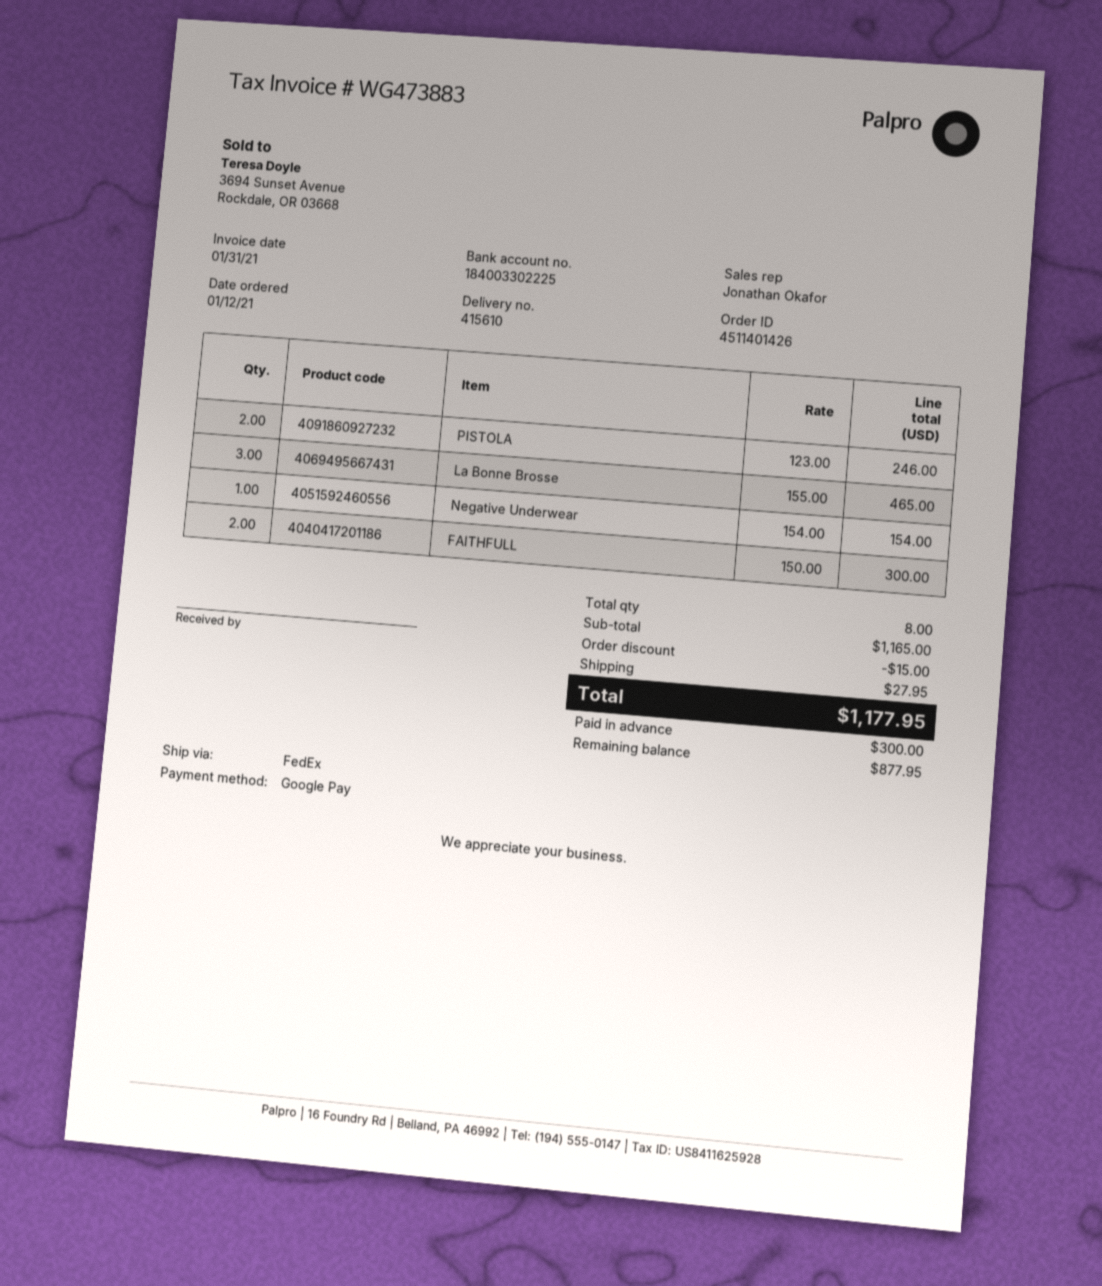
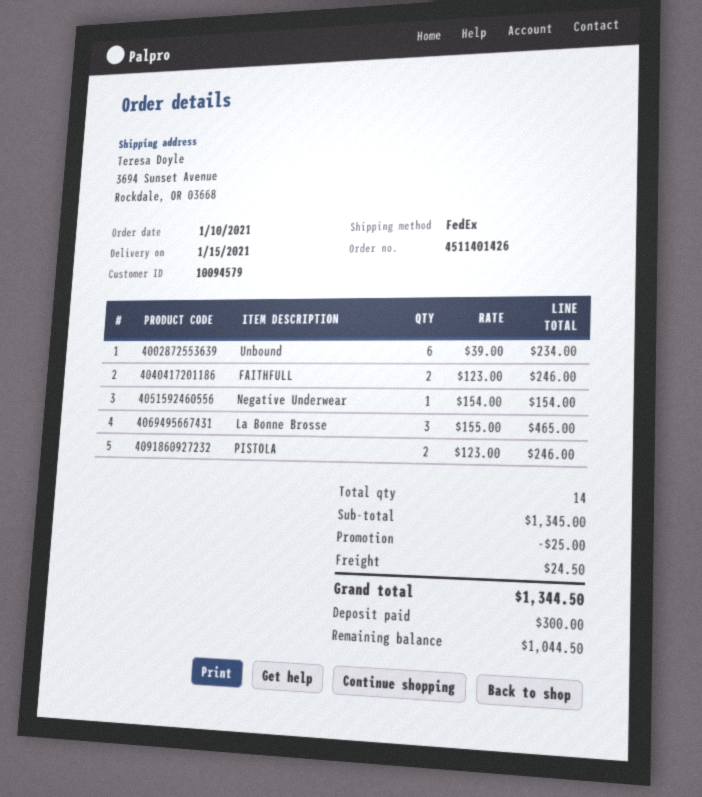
order date: 2021-01-12 -> 2021-01-10
FAITHFULL: 2 x 150.00 = 300.00 -> 2 x 123.00 = 246.00
Unbound: none -> 6 x 39.00 = 234.00
total quantity: 8 -> 14
subtotal: 1165.00 -> 1345.00
discount: 15.00 -> 25.00
shipping: 27.95 -> 24.50
total: 1177.95 -> 1344.50
balance: 877.95 -> 1044.50

